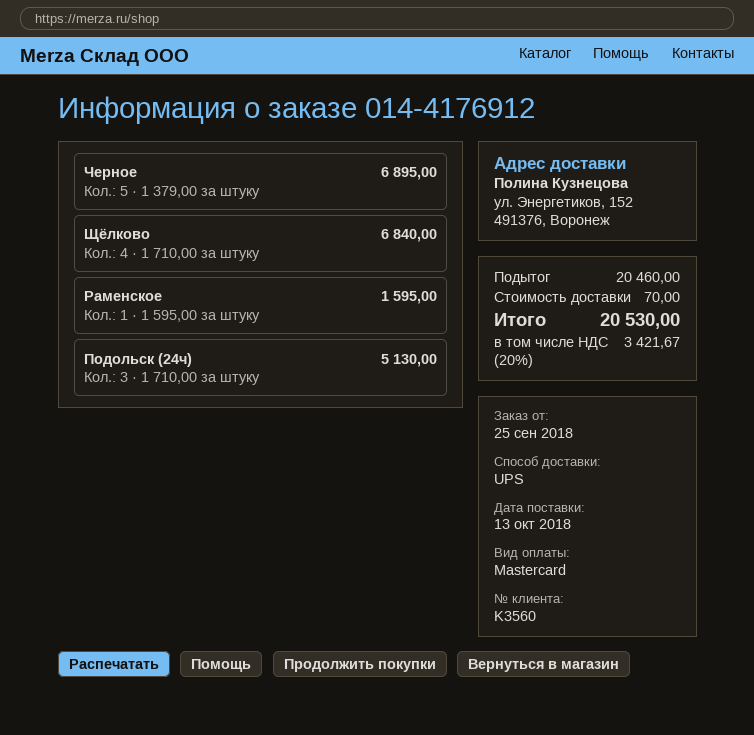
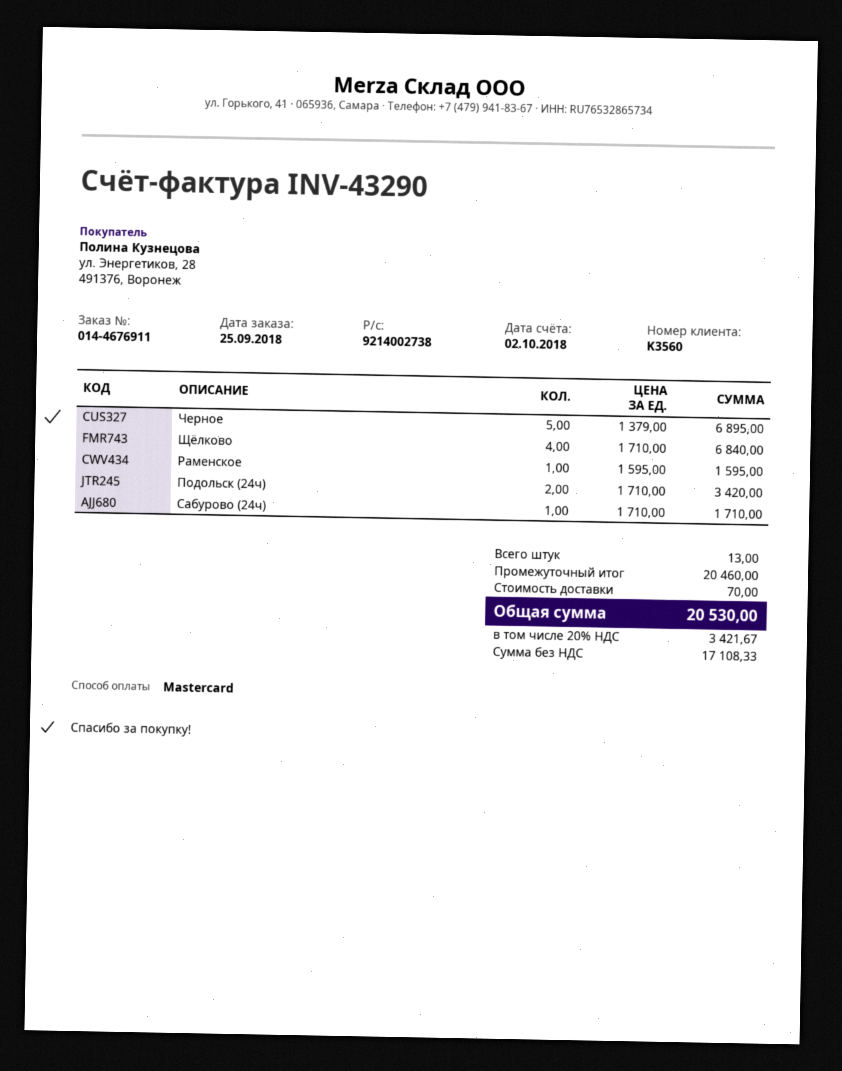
order number: 014-4176912 -> 014-4676911
Подольск (24ч): 3 x 1710.00 = 5130.00 -> 2 x 1710.00 = 3420.00
Сабурово (24ч): none -> 1 x 1710.00 = 1710.00

